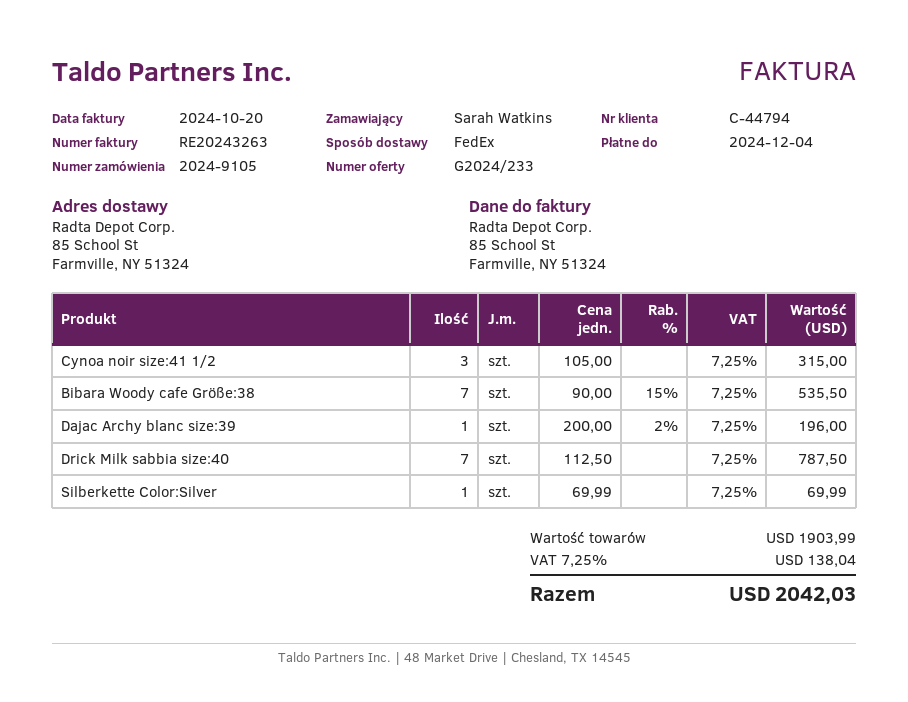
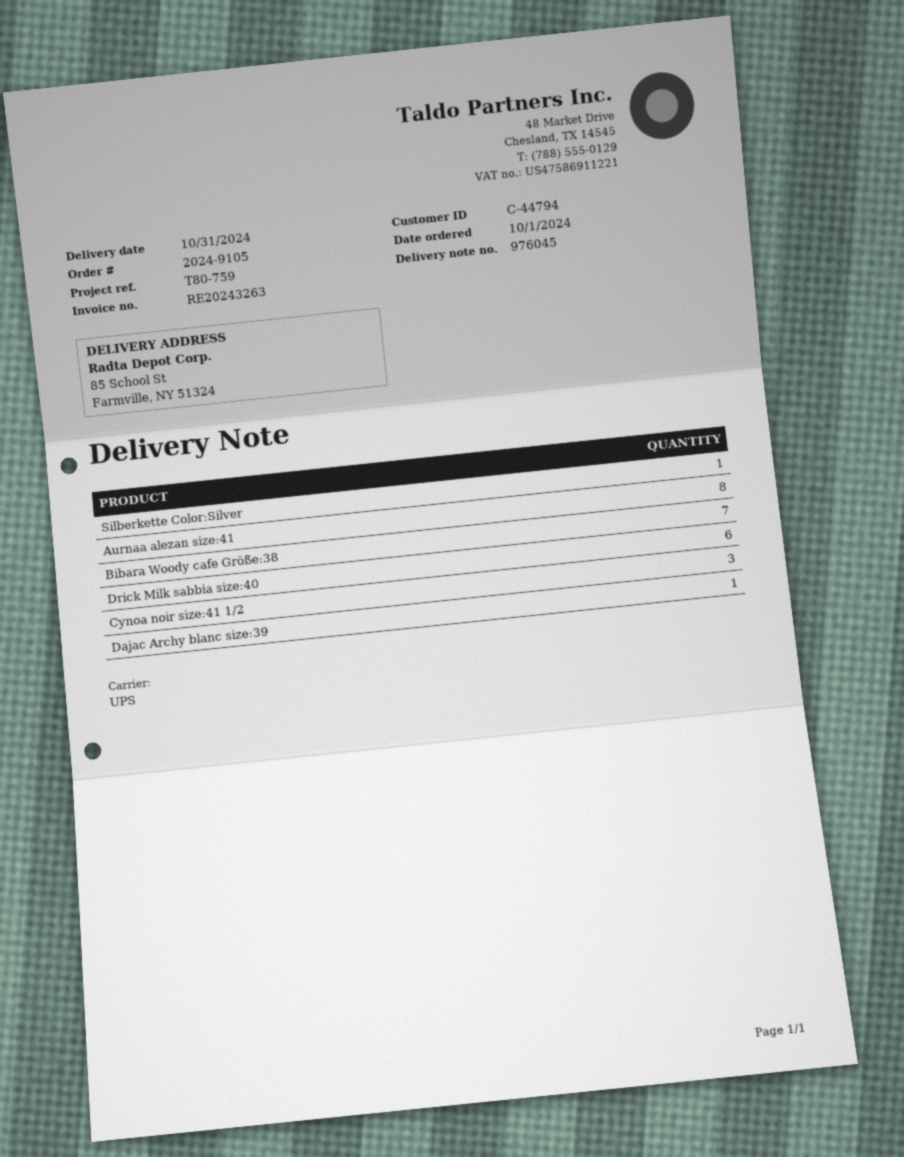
shipping method: FedEx -> UPS
Drick Milk sabbia size:40: 7 -> 6
Aurnaa alezan size:41: none -> 8

